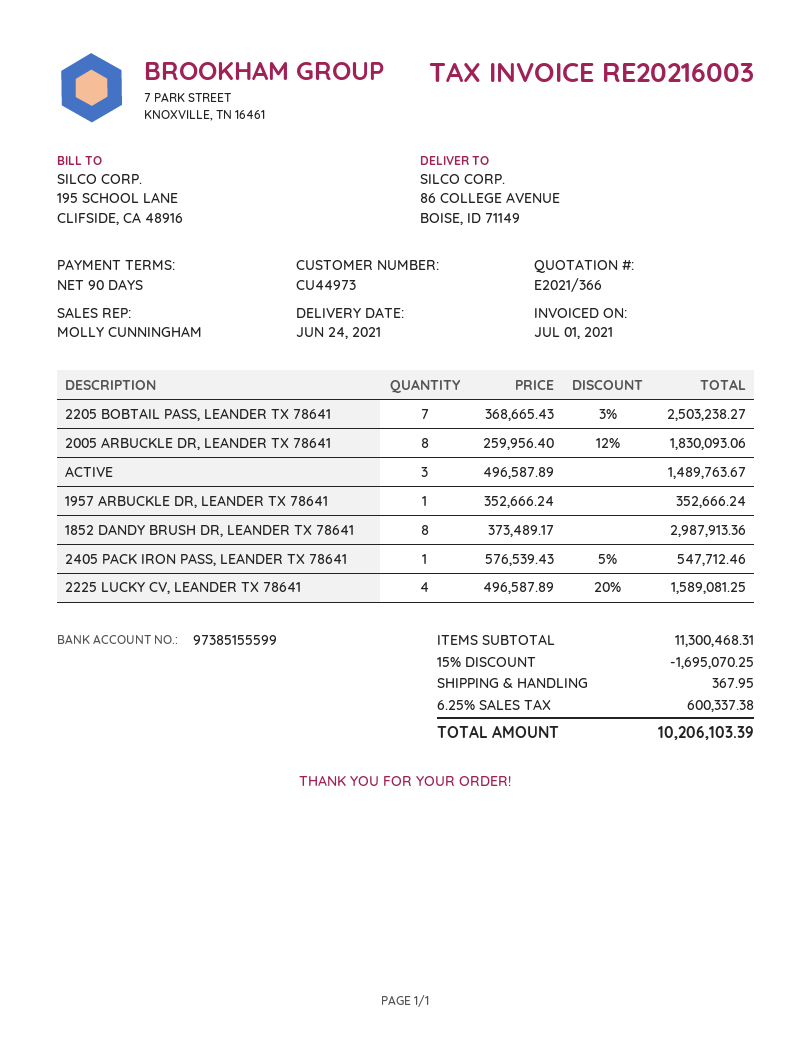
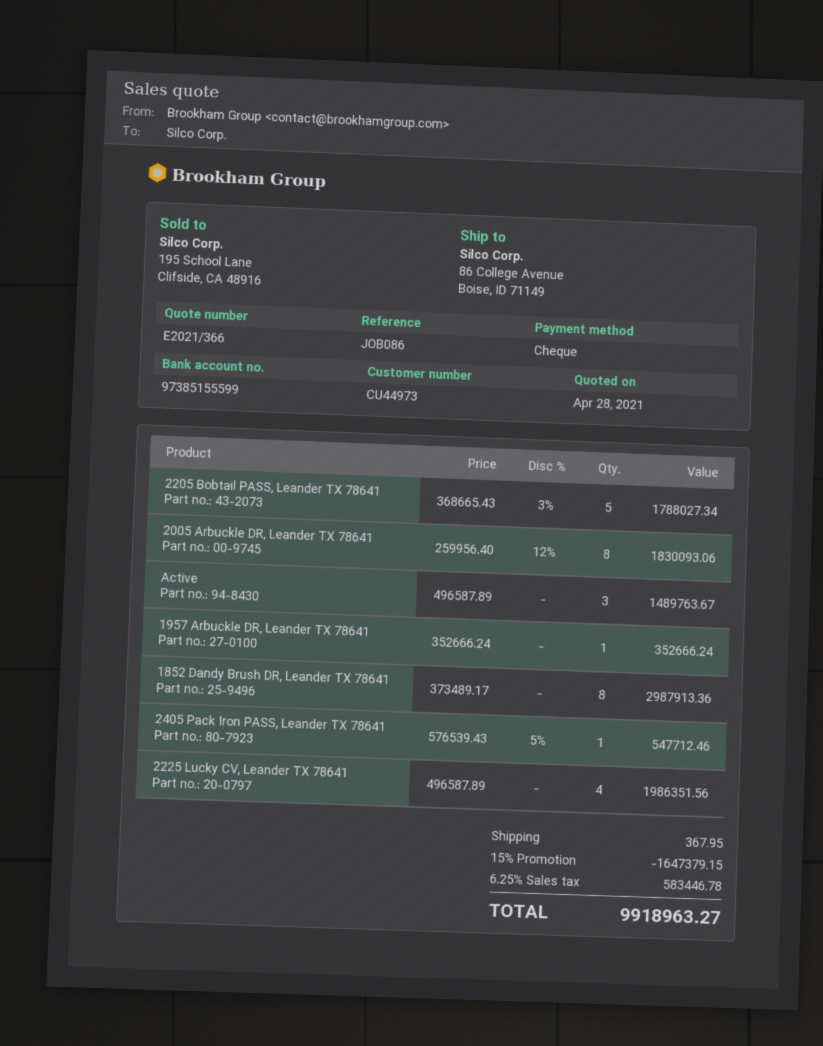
2205 BOBTAIL PASS, LEANDER TX 78641: 7 x 368665.43 - 3% = 2503238.27 -> 5 x 368665.43 - 3% = 1788027.34
2225 LUCKY CV, LEANDER TX 78641: 4 x 496587.89 - 20% = 1589081.25 -> 4 x 496587.89 = 1986351.56
discount: 15% = 1695070.25 -> 15% = 1647379.15
tax: 6.25% = 600337.38 -> 6.25% = 583446.78
total: 10206103.39 -> 9918963.27

